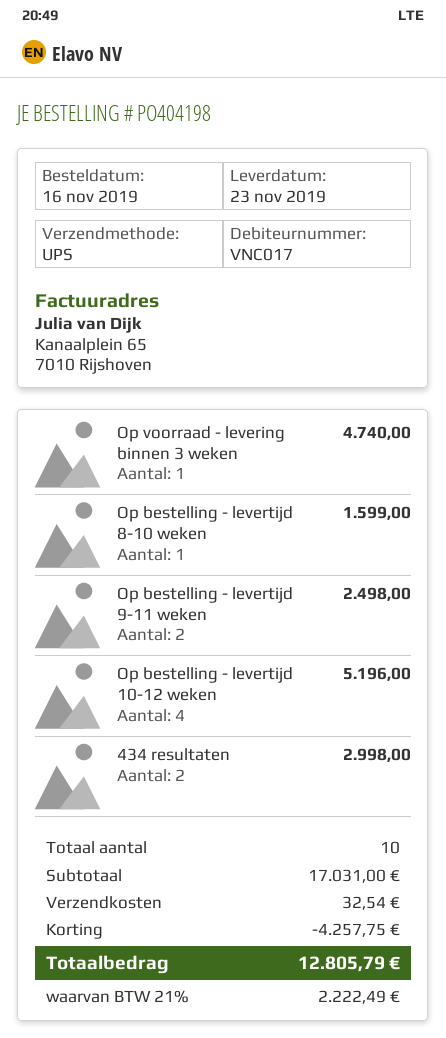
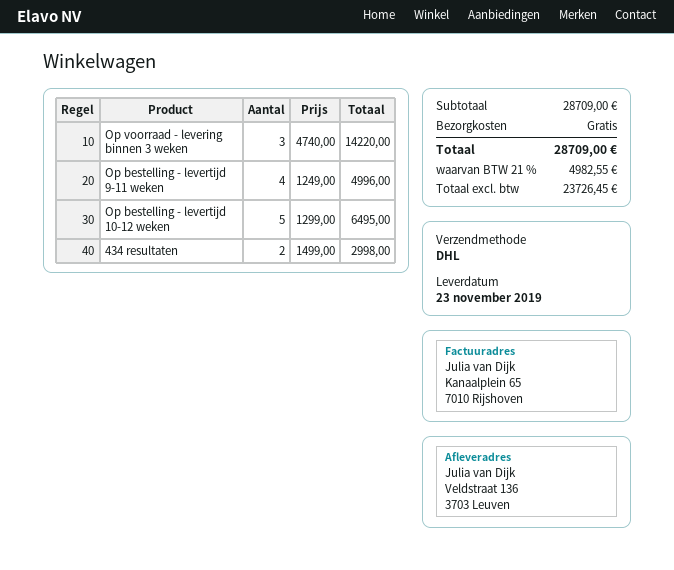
shipping method: UPS -> DHL
Op voorraad - levering binnen 3 weken: 1 for 4740.00 -> 3 for 14220.00
Op bestelling - levertijd 8-10 weken: 1 for 1599.00 -> none
Op bestelling - levertijd 9-11 weken: 2 for 2498.00 -> 4 for 4996.00
Op bestelling - levertijd 10-12 weken: 4 for 5196.00 -> 5 for 6495.00
subtotal: 17031.00 -> 28709.00
discount: 4257.75 -> none
shipping: 32.54 -> 0.00
tax: 21% = 2222.49 -> 21% = 4982.55
total: 12805.79 -> 28709.00

